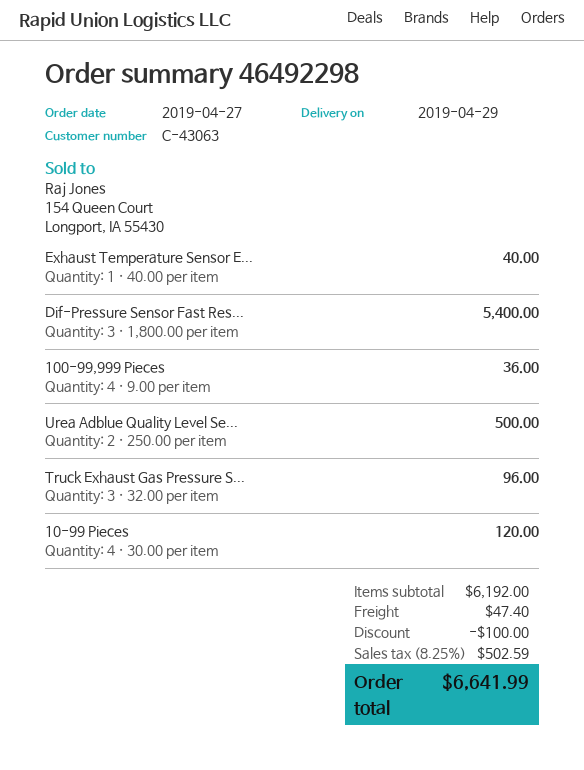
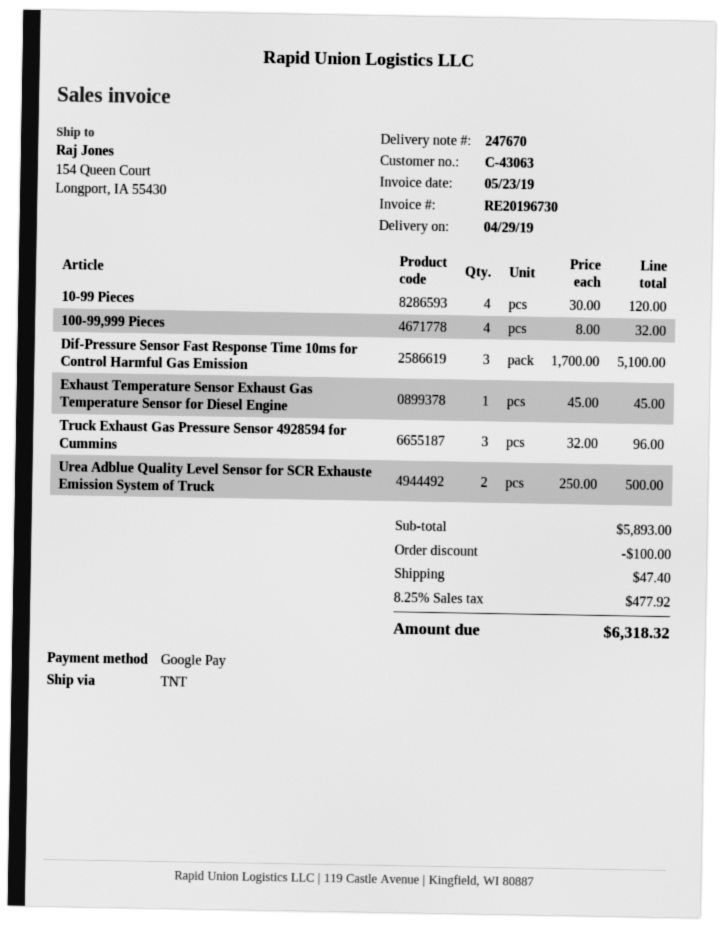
Exhaust Temperature Sensor E...: 1 x 40.00 = 40.00 -> 1 x 45.00 = 45.00
Dif-Pressure Sensor Fast Res...: 3 x 1800.00 = 5400.00 -> 3 x 1700.00 = 5100.00
100-99,999 Pieces: 4 x 9.00 = 36.00 -> 4 x 8.00 = 32.00
subtotal: 6192.00 -> 5893.00
tax: 8.25% = 502.59 -> 8.25% = 477.92
total: 6641.99 -> 6318.32

